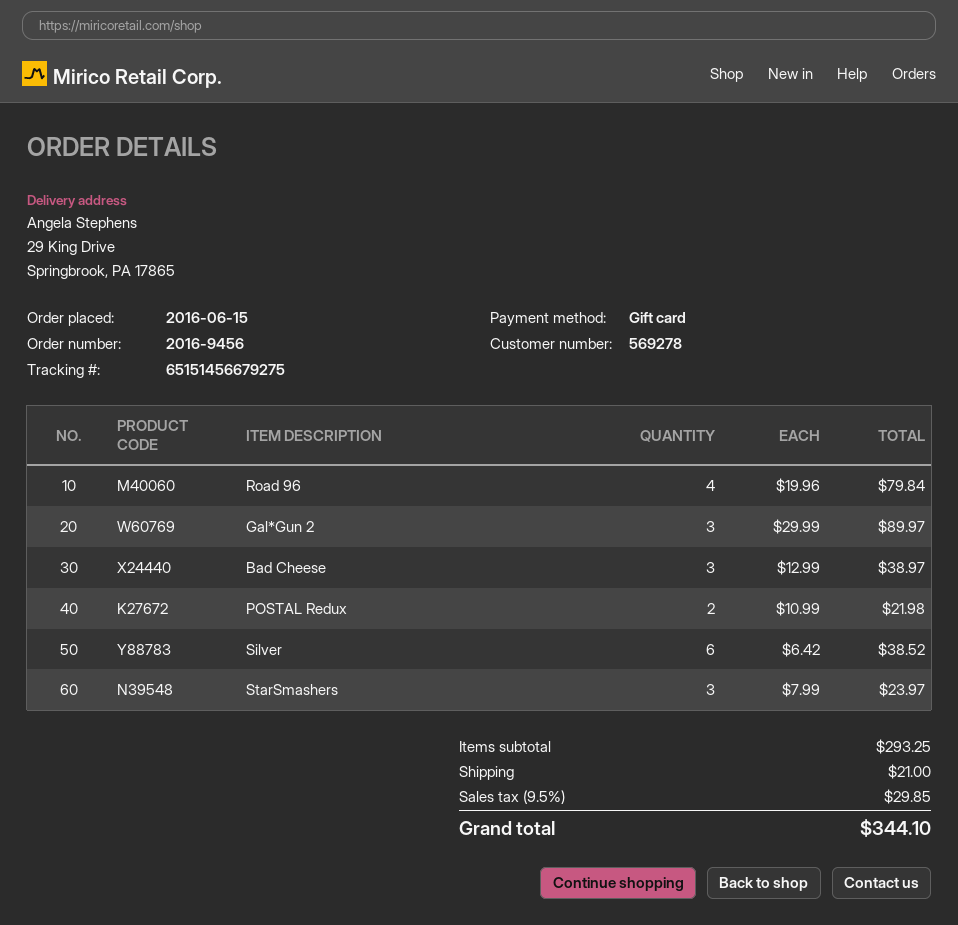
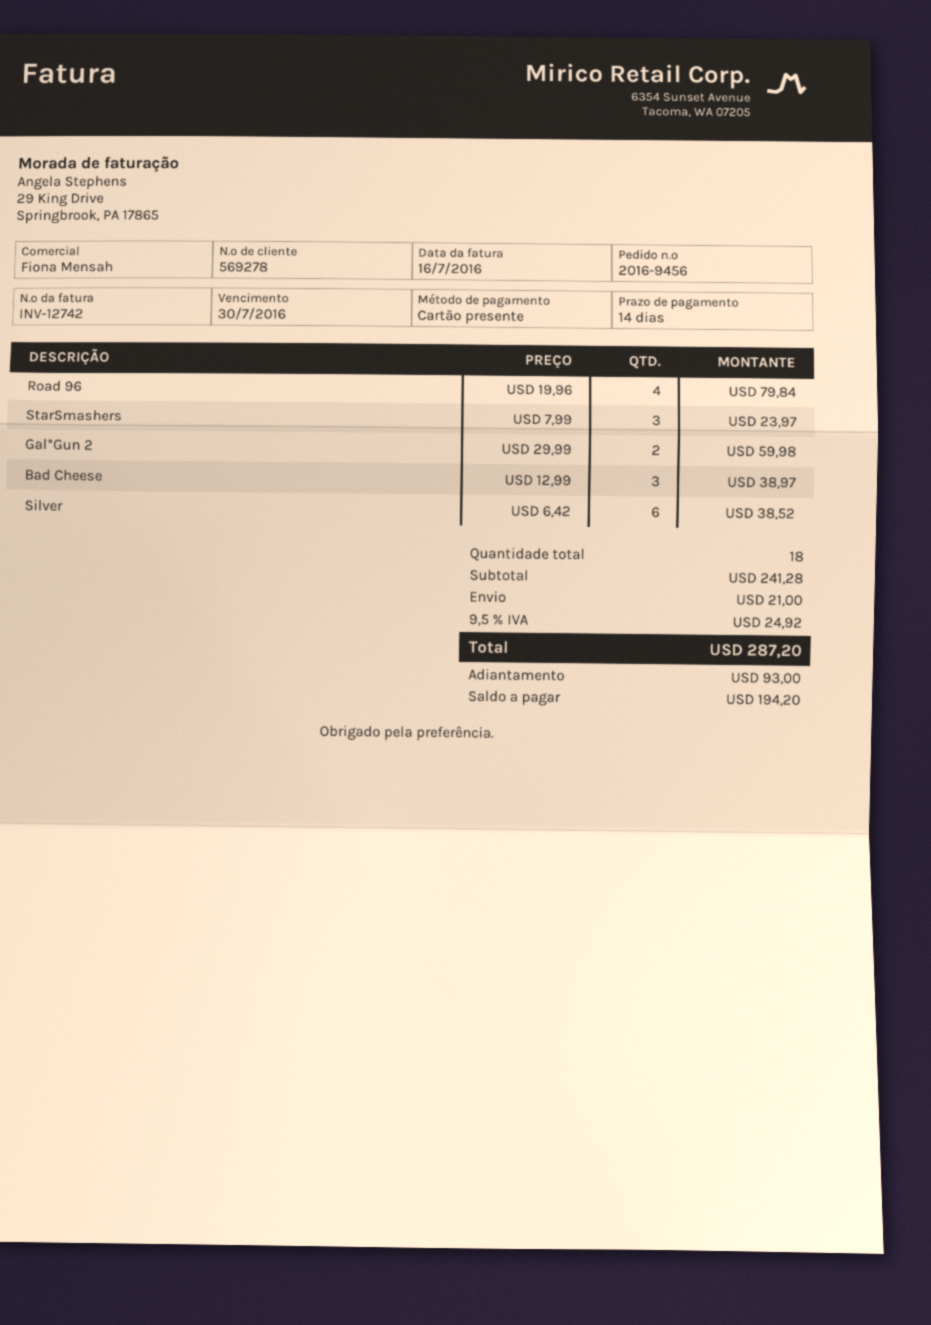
Gal*Gun 2: 3 x 29.99 = 89.97 -> 2 x 29.99 = 59.98
POSTAL Redux: 2 x 10.99 = 21.98 -> none
subtotal: 293.25 -> 241.28
tax: 9.5% = 29.85 -> 9.5% = 24.92
total: 344.10 -> 287.20

